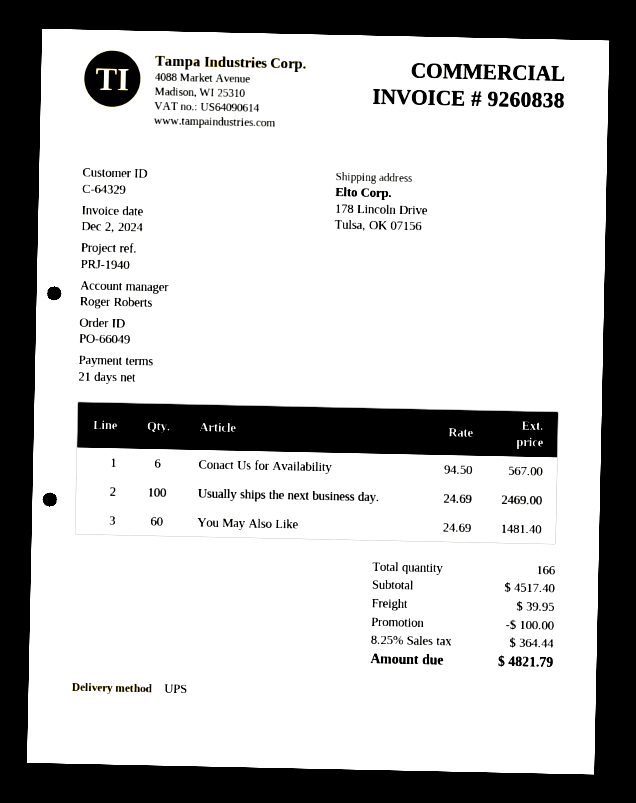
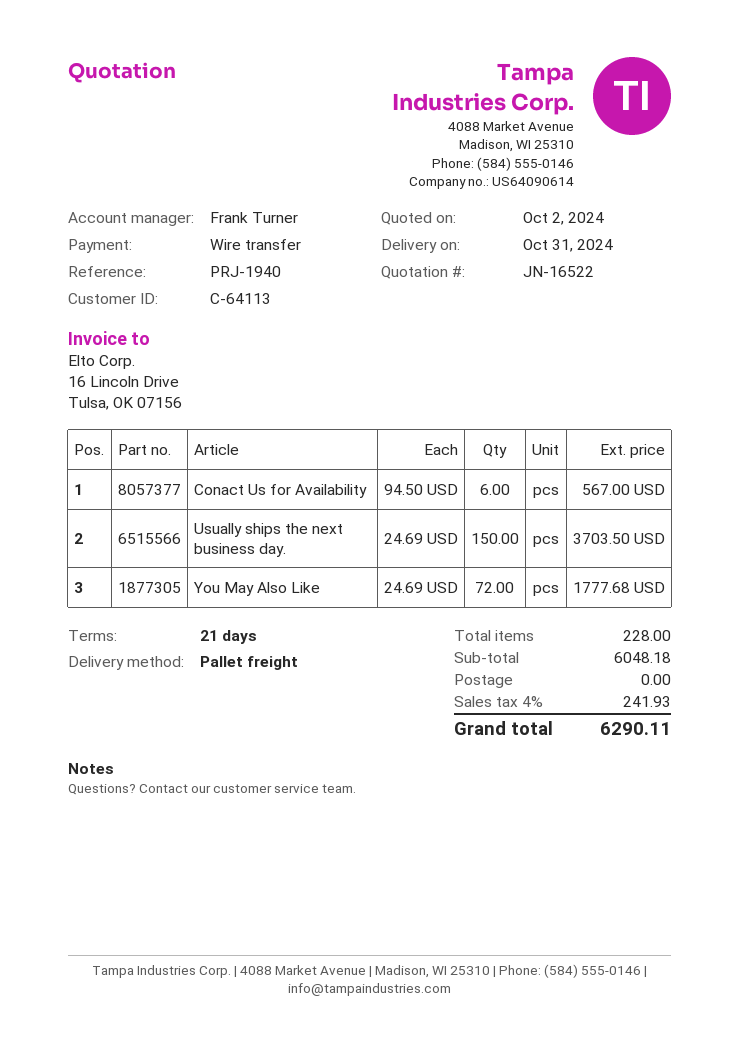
customer number: C-64329 -> C-64113
sales rep: Roger Roberts -> Frank Turner
shipping method: UPS -> pallet freight
Usually ships the next business day.: 100 x 24.69 = 2469.00 -> 150 x 24.69 = 3703.50
You May Also Like: 60 x 24.69 = 1481.40 -> 72 x 24.69 = 1777.68
total quantity: 166 -> 228
subtotal: 4517.40 -> 6048.18
discount: 100.00 -> none
shipping: 39.95 -> 0.00
tax: 8.25% = 364.44 -> 4% = 241.93
total: 4821.79 -> 6290.11

